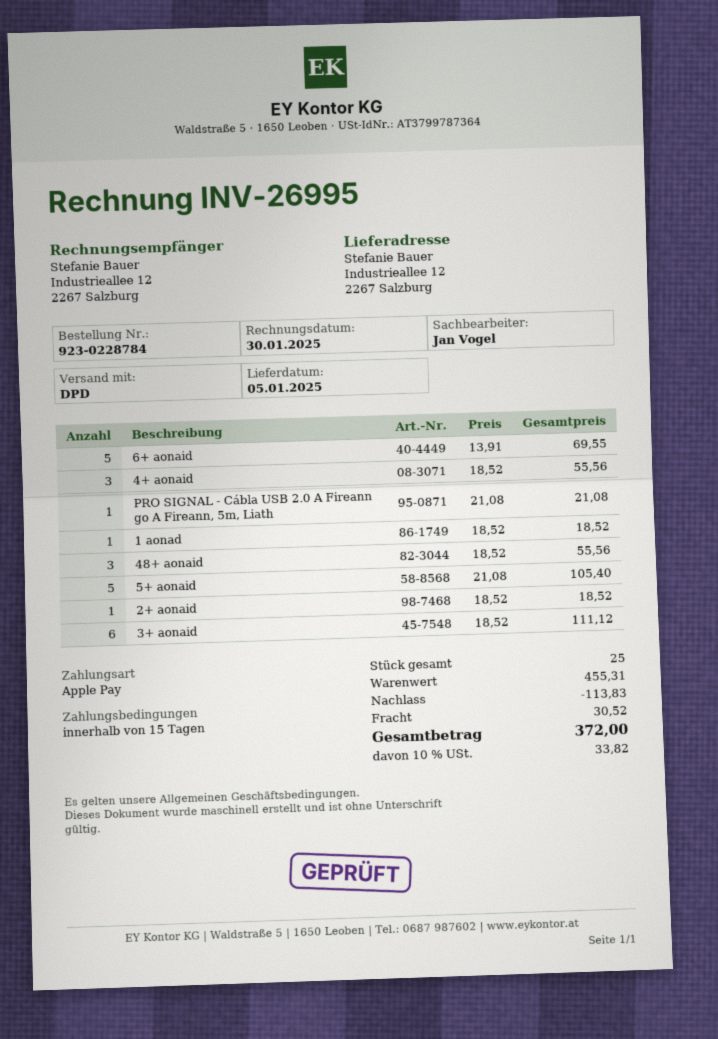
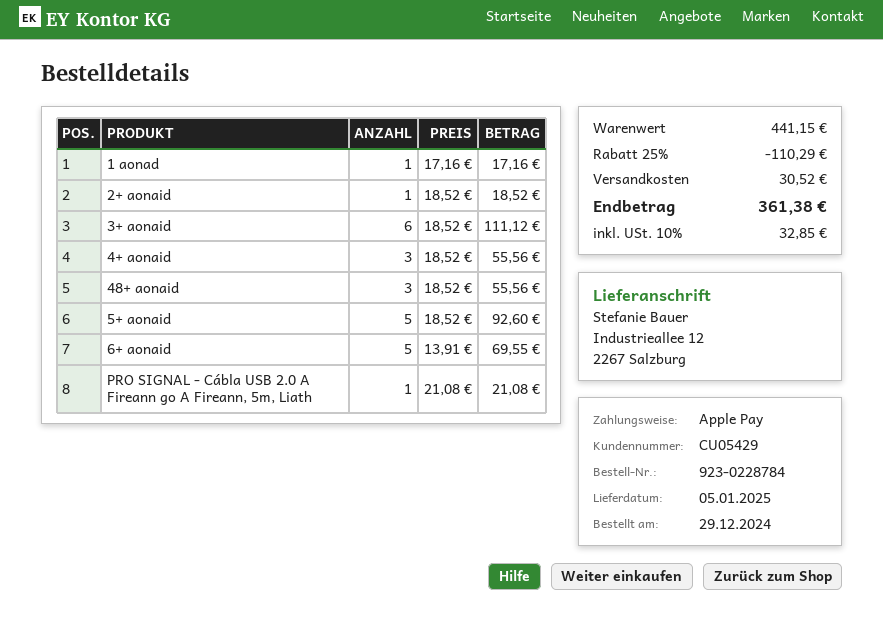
1 aonad: 1 x 18.52 = 18.52 -> 1 x 17.16 = 17.16
5+ aonaid: 5 x 21.08 = 105.40 -> 5 x 18.52 = 92.60
subtotal: 455.31 -> 441.15
discount: 113.83 -> 110.29
tax: 10% = 33.82 -> 10% = 32.85
total: 372.00 -> 361.38

